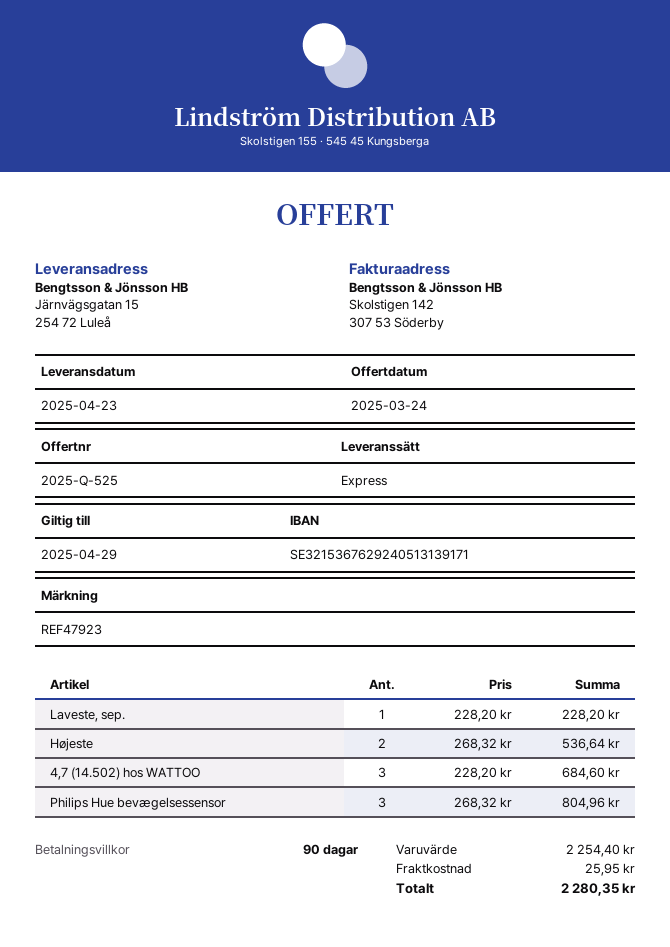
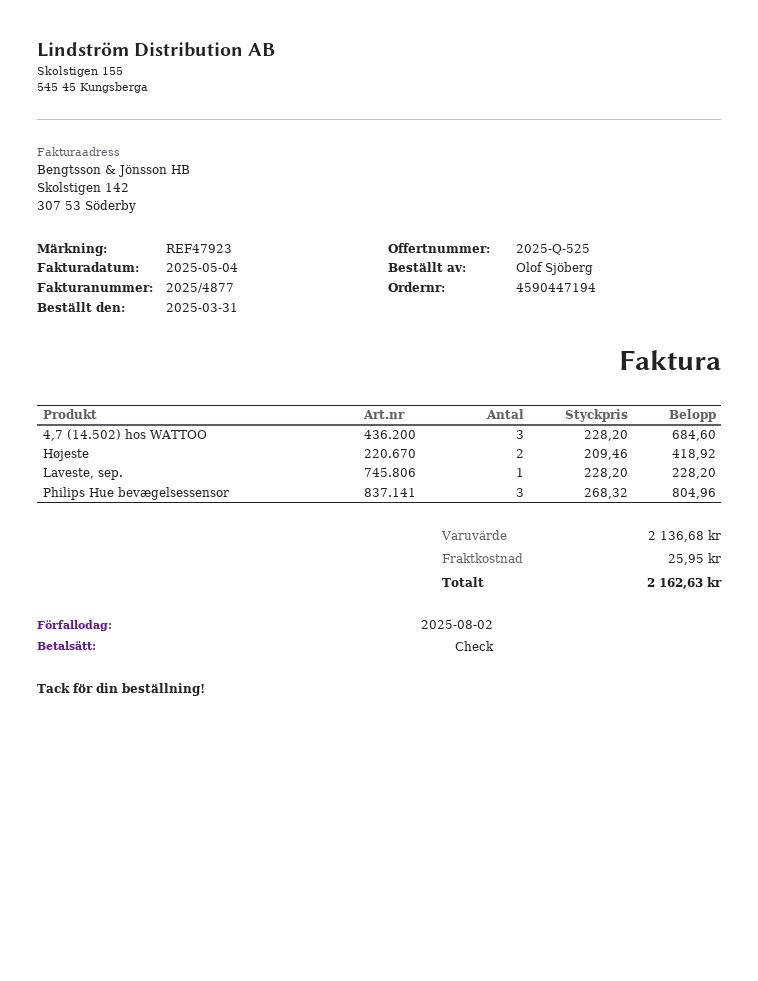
Højeste: 2 x 268.32 = 536.64 -> 2 x 209.46 = 418.92
subtotal: 2254.40 -> 2136.68
total: 2280.35 -> 2162.63

